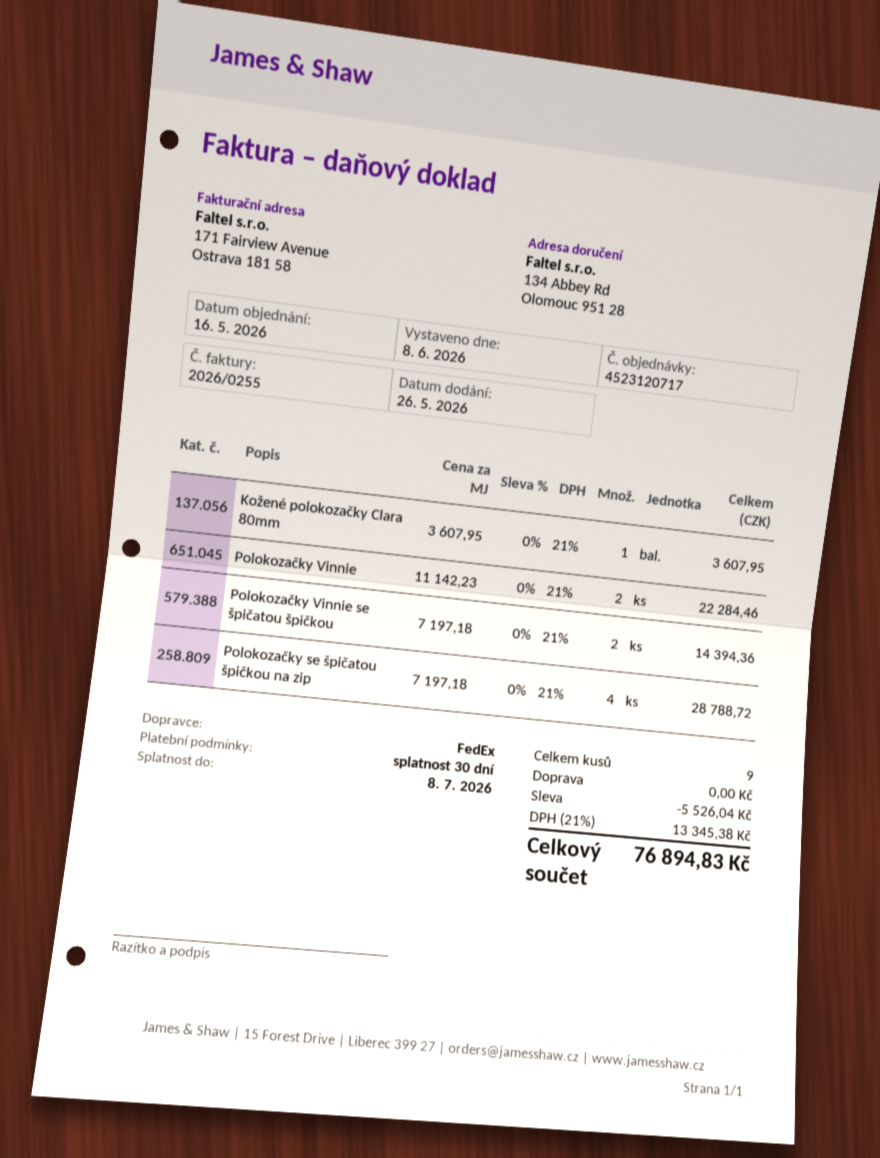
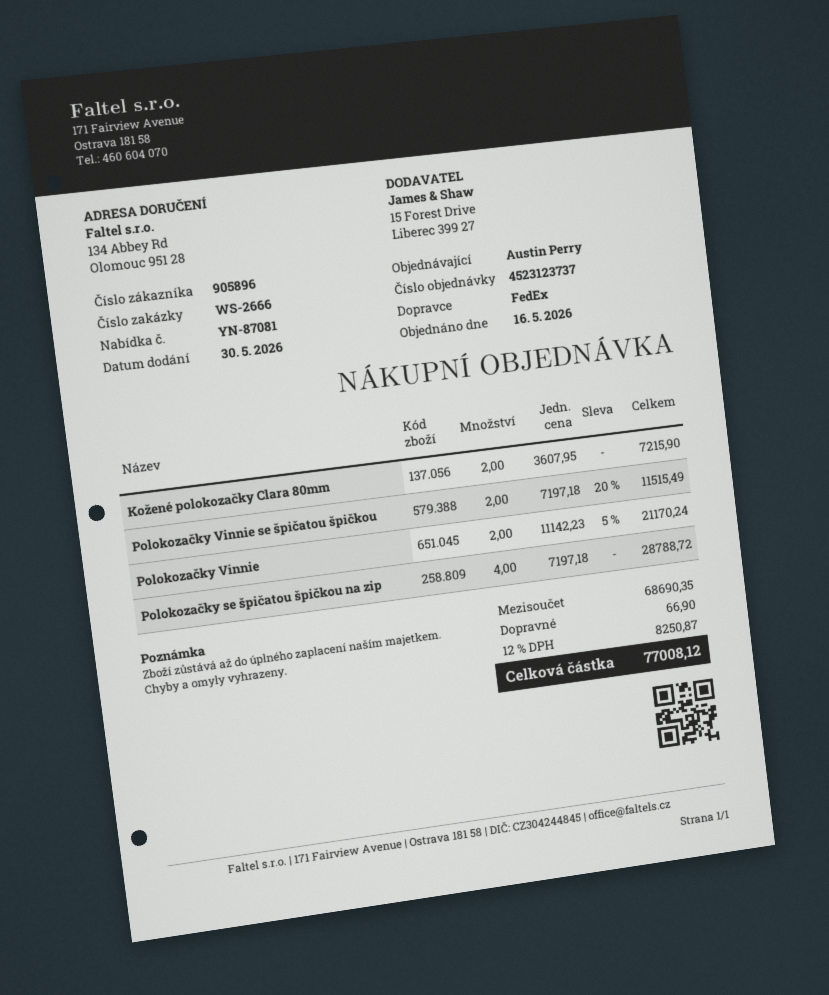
order number: 4523120717 -> 4523123737
delivery date: 2026-05-26 -> 2026-05-30
Kožené polokozačky Clara 80mm: 1 x 3607.95 = 3607.95 -> 2 x 3607.95 = 7215.90
Polokozačky Vinnie: 2 x 11142.23 = 22284.46 -> 2 x 11142.23 - 5% = 21170.24
Polokozačky Vinnie se špičatou špičkou: 2 x 7197.18 = 14394.36 -> 2 x 7197.18 - 20% = 11515.49
discount: 5526.04 -> none
shipping: 0.00 -> 66.90
tax: 21% = 13345.38 -> 12% = 8250.87
total: 76894.83 -> 77008.12

